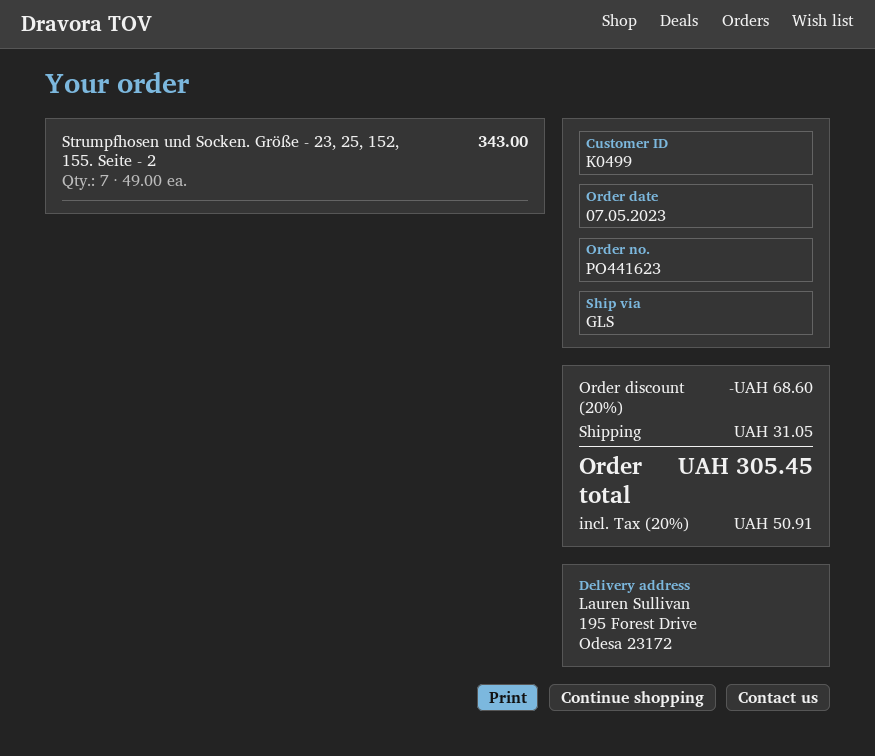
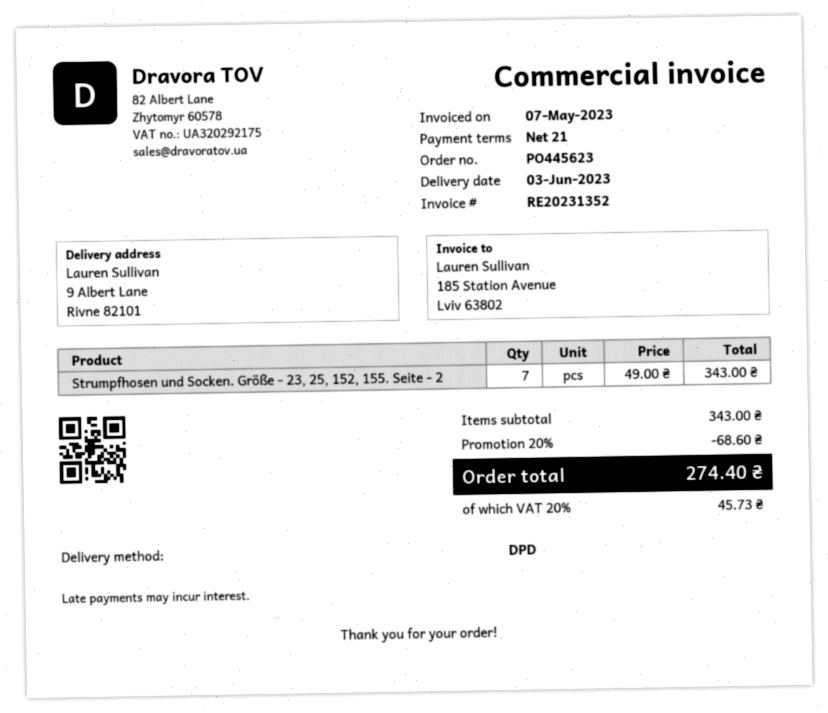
order number: PO441623 -> PO445623
shipping method: GLS -> DPD
ship to: 195 Forest Drive, Odesa 23172 -> 9 Albert Lane, Rivne 82101
shipping: 31.05 -> none
tax: 20% = 50.91 -> 20% = 45.73
total: 305.45 -> 274.40

